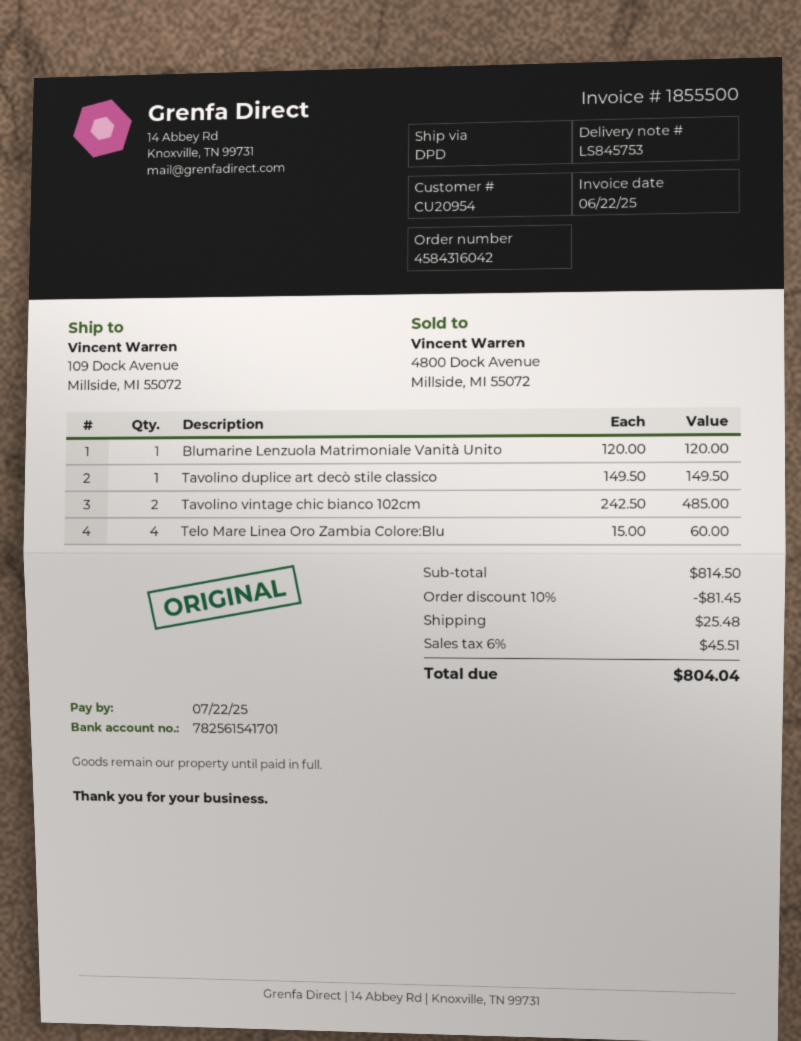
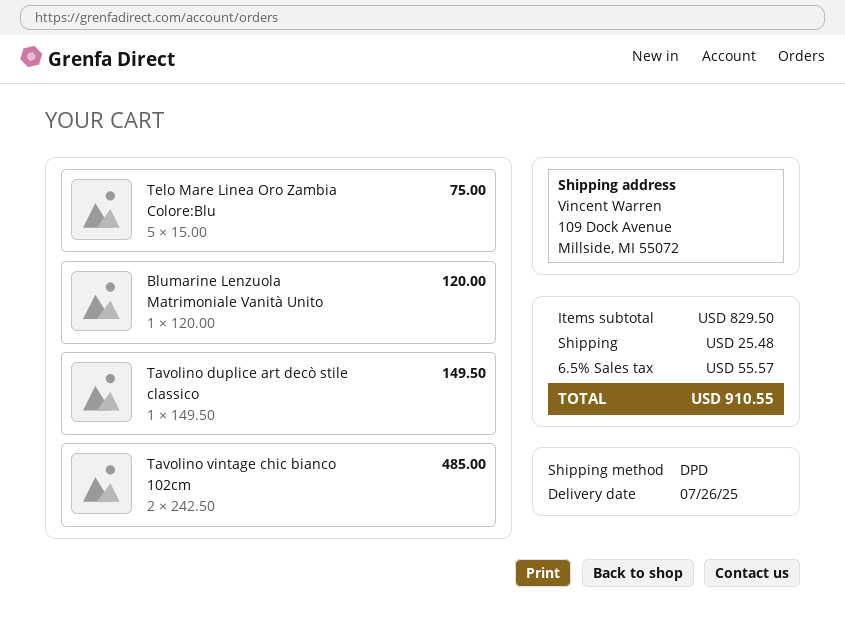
Telo Mare Linea Oro Zambia Colore:Blu: 4 x 15.00 = 60.00 -> 5 x 15.00 = 75.00
subtotal: 814.50 -> 829.50
discount: 10% = 81.45 -> none
tax: 6% = 45.51 -> 6.5% = 55.57
total: 804.04 -> 910.55

